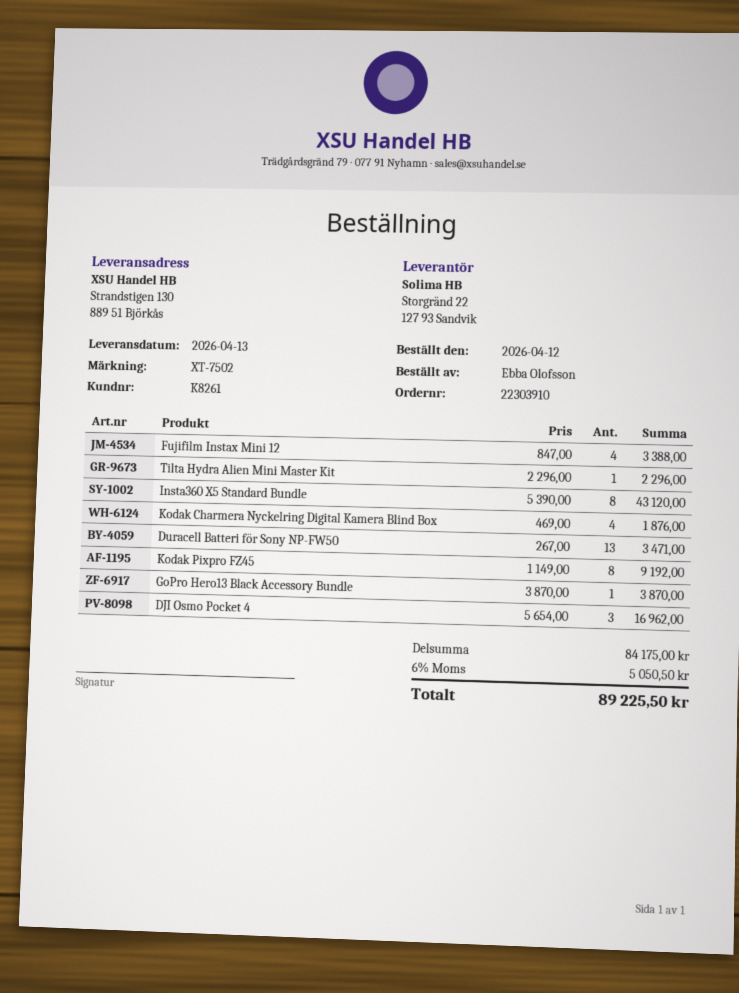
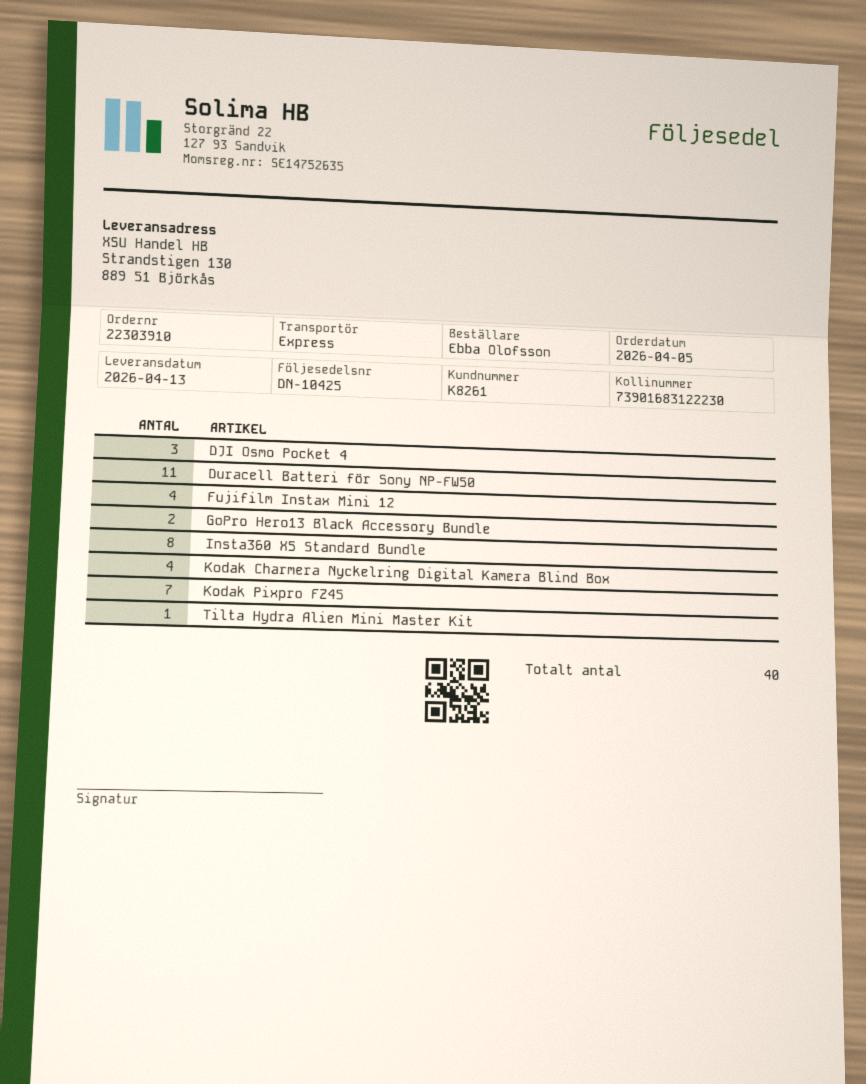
order date: 2026-04-12 -> 2026-04-05
Duracell Batteri för Sony NP-FW50: 13 -> 11
Kodak Pixpro FZ45: 8 -> 7
GoPro Hero13 Black Accessory Bundle: 1 -> 2

